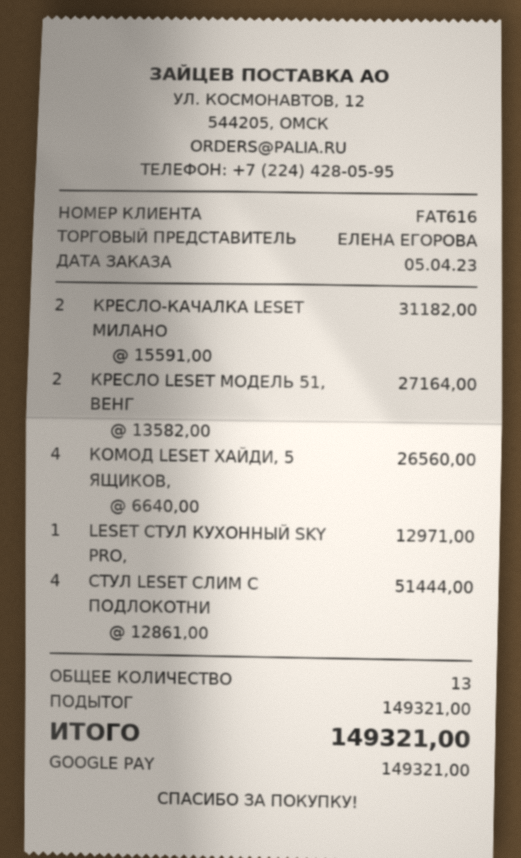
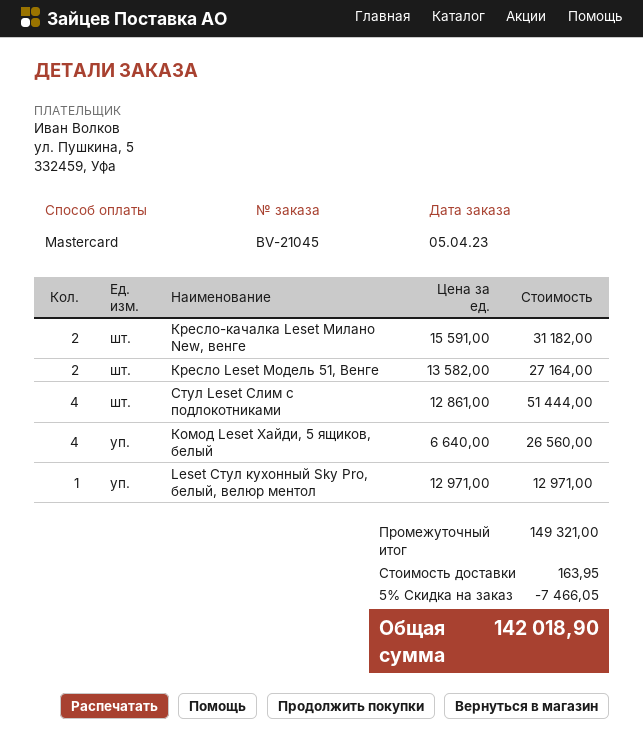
payment method: Google Pay -> Mastercard
discount: none -> 5% = 7466.05
shipping: none -> 163.95
total: 149321.00 -> 142018.90

